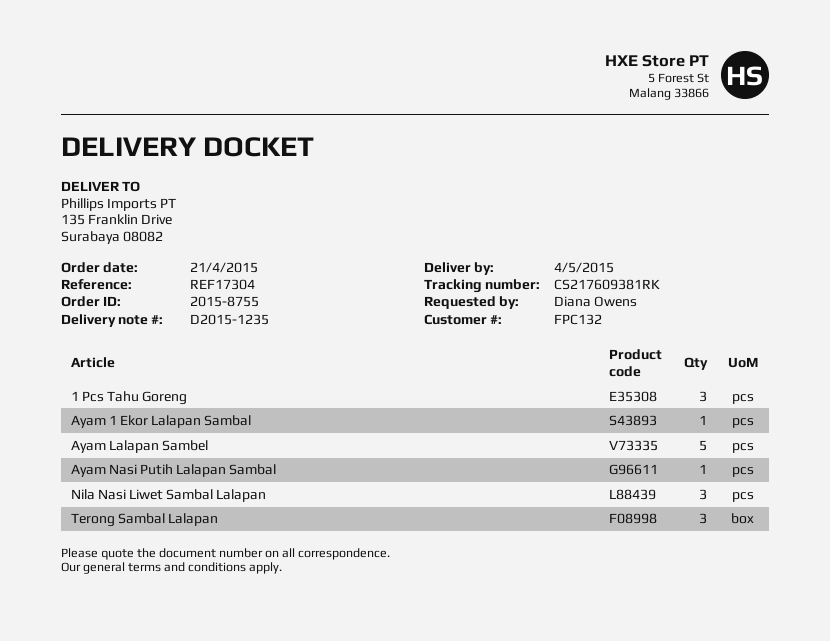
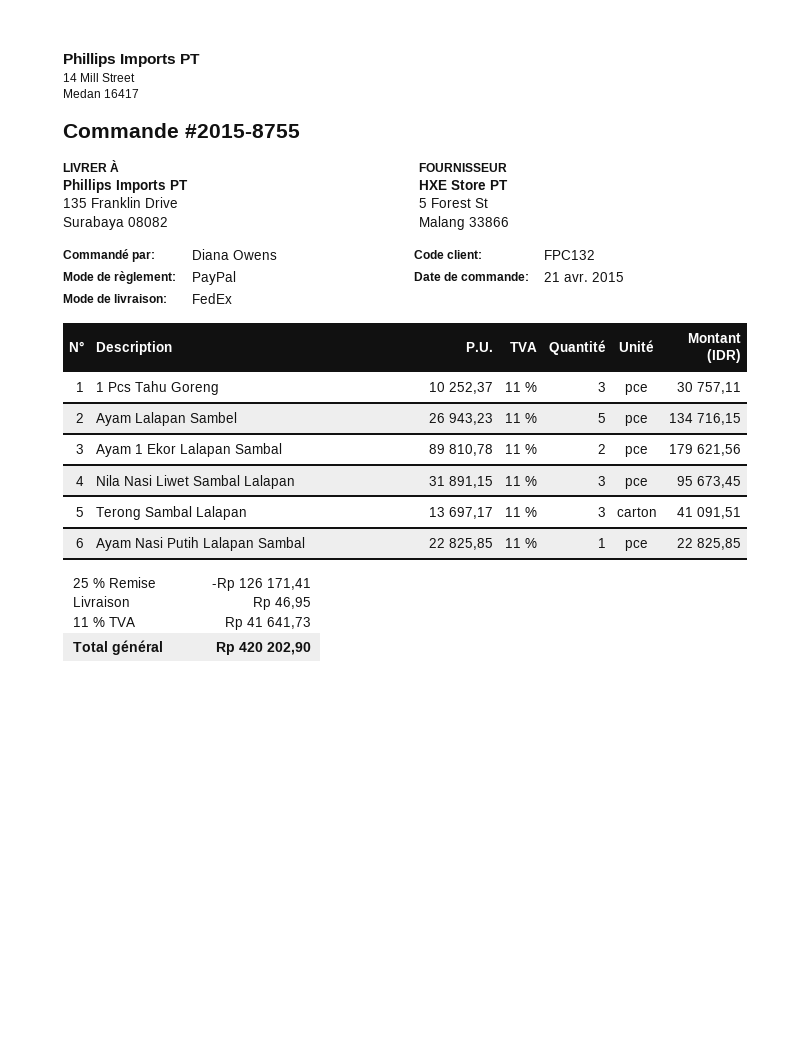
Ayam 1 Ekor Lalapan Sambal: 1 -> 2

